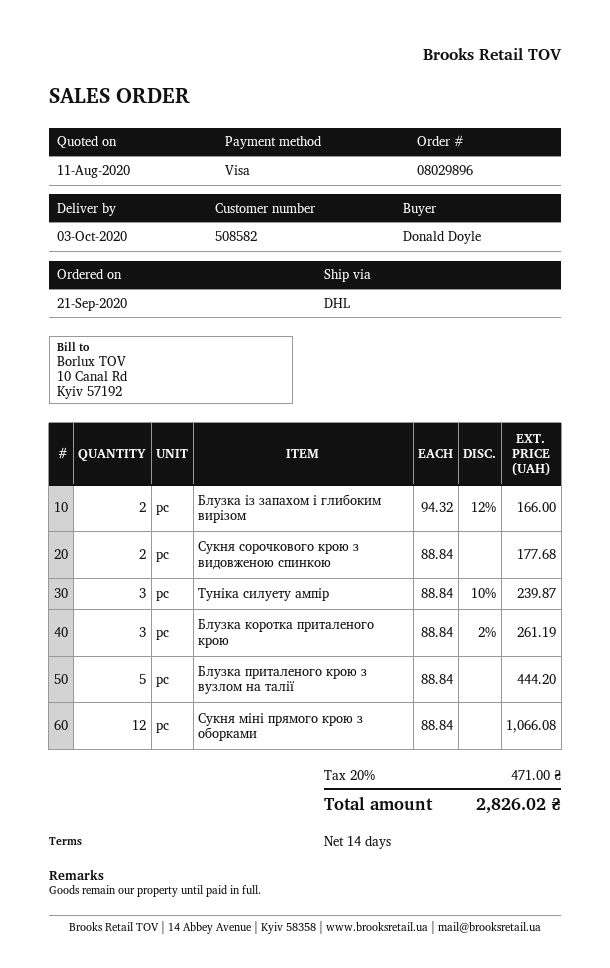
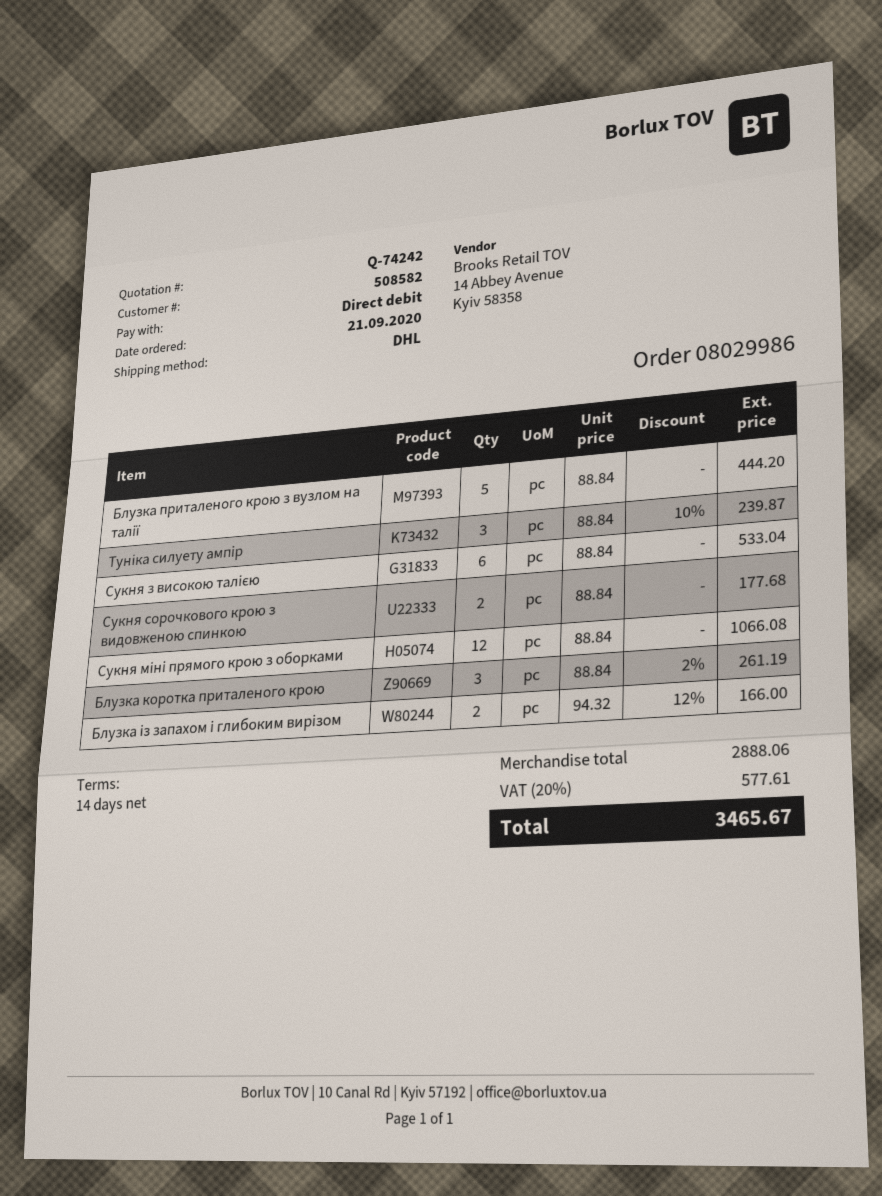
order number: 08029896 -> 08029986
payment method: Visa -> direct debit
Сукня з високою талією: none -> 6 x 88.84 = 533.04
tax: 20% = 471.00 -> 20% = 577.61
total: 2826.02 -> 3465.67

